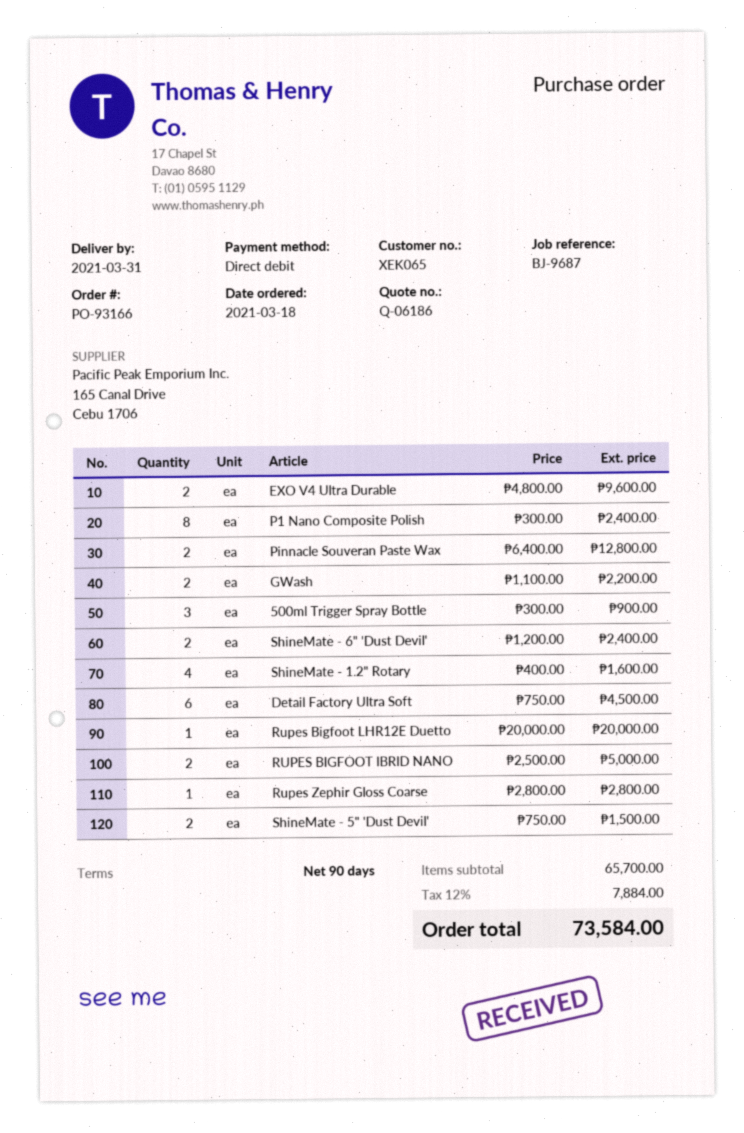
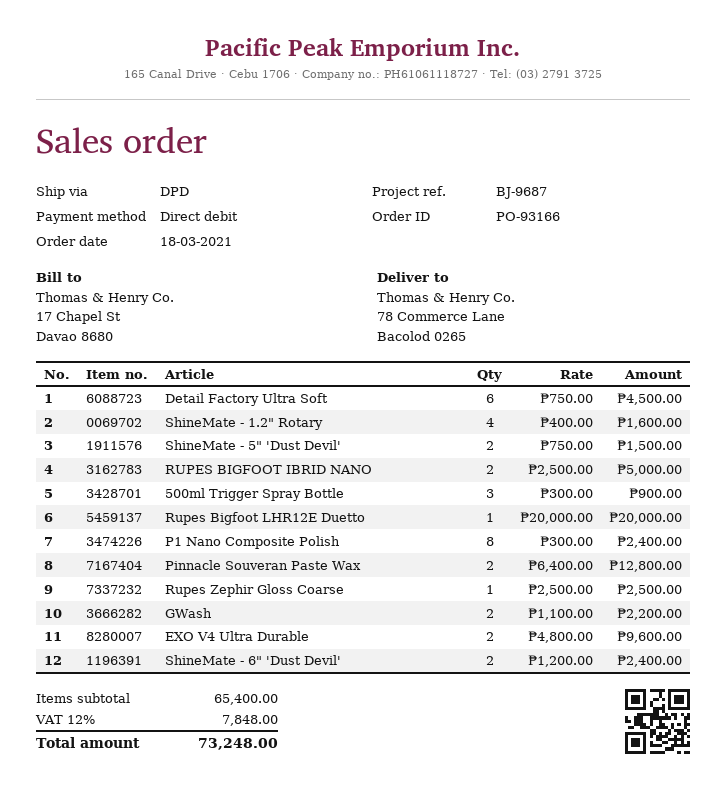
Rupes Zephir Gloss Coarse: 1 x 2800.00 = 2800.00 -> 1 x 2500.00 = 2500.00
subtotal: 65700.00 -> 65400.00
tax: 12% = 7884.00 -> 12% = 7848.00
total: 73584.00 -> 73248.00

